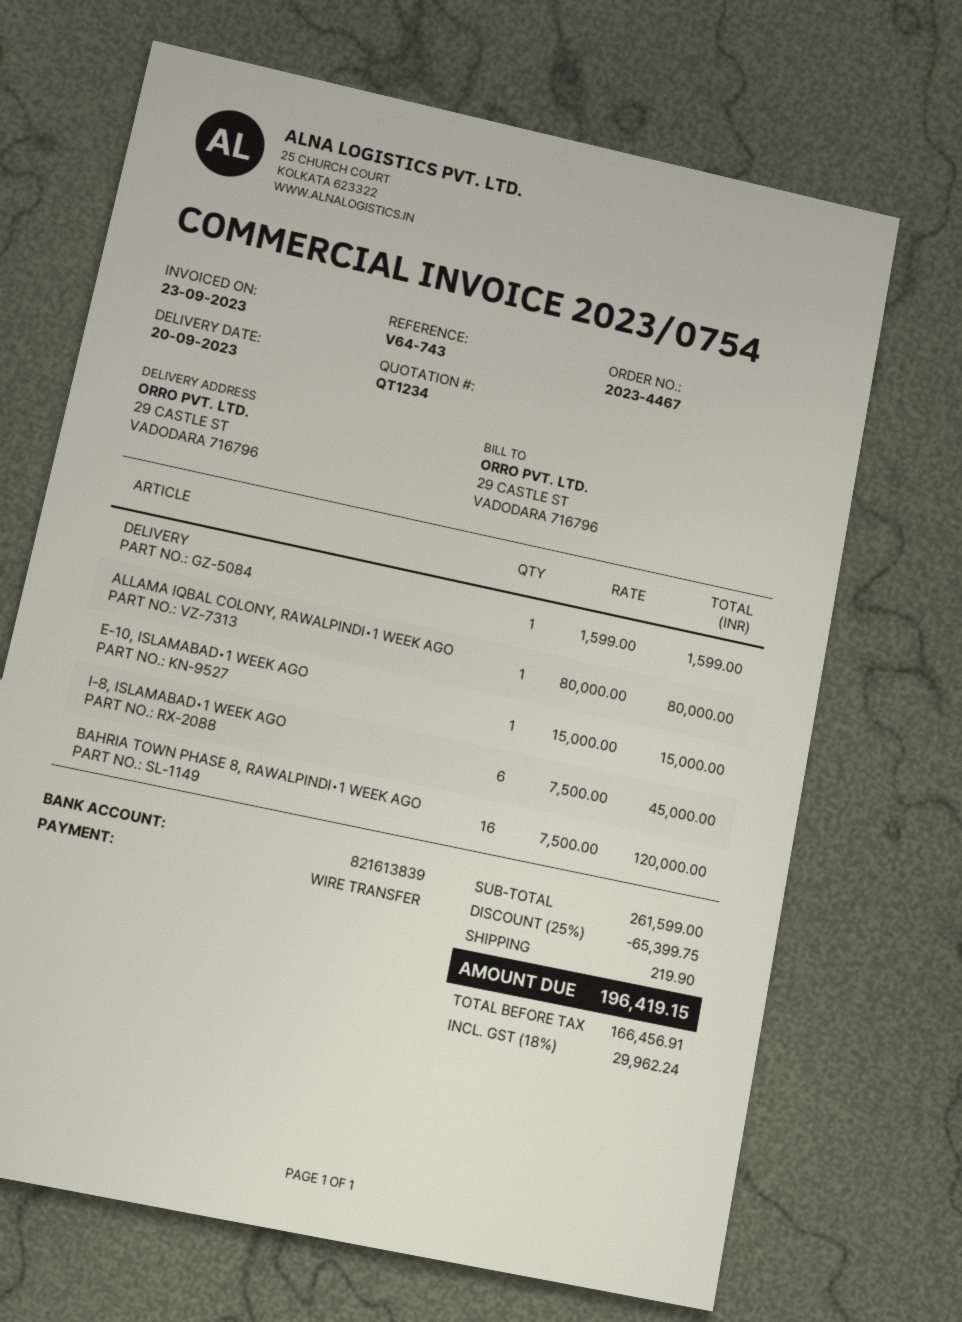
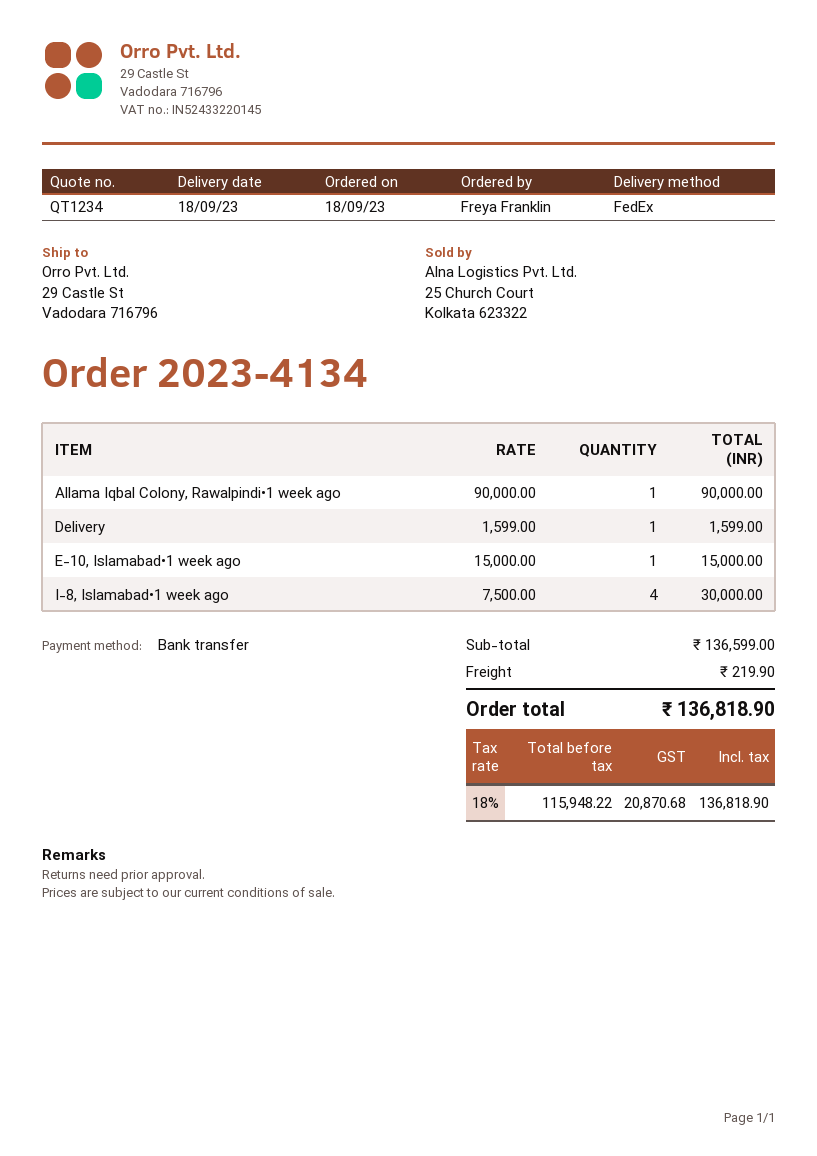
order number: 2023-4467 -> 2023-4134
delivery date: 2023-09-20 -> 2023-09-18
ALLAMA IQBAL COLONY, RAWALPINDI•1 WEEK AGO: 1 x 80000.00 = 80000.00 -> 1 x 90000.00 = 90000.00
I-8, ISLAMABAD•1 WEEK AGO: 6 x 7500.00 = 45000.00 -> 4 x 7500.00 = 30000.00
BAHRIA TOWN PHASE 8, RAWALPINDI•1 WEEK AGO: 16 x 7500.00 = 120000.00 -> none
subtotal: 261599.00 -> 136599.00
discount: 25% = 65399.75 -> none
net: 166456.91 -> 115948.22
tax: 18% = 29962.24 -> 18% = 20870.68
total: 196419.15 -> 136818.90

